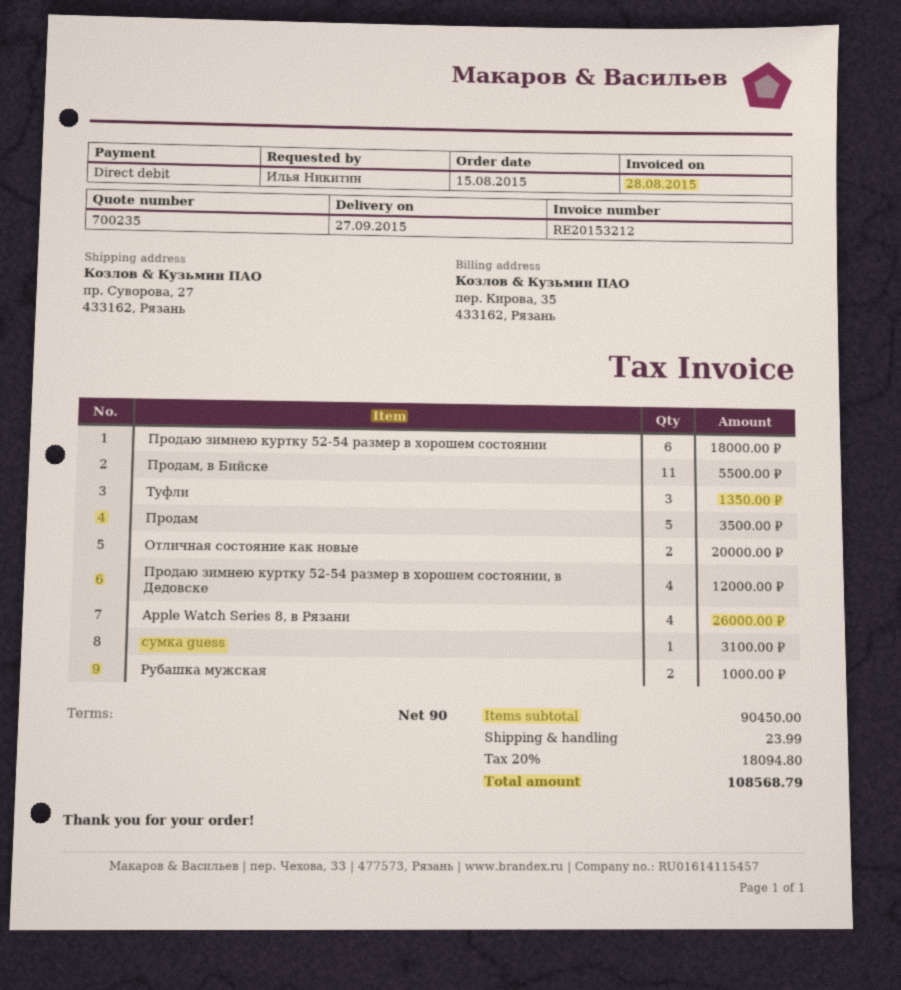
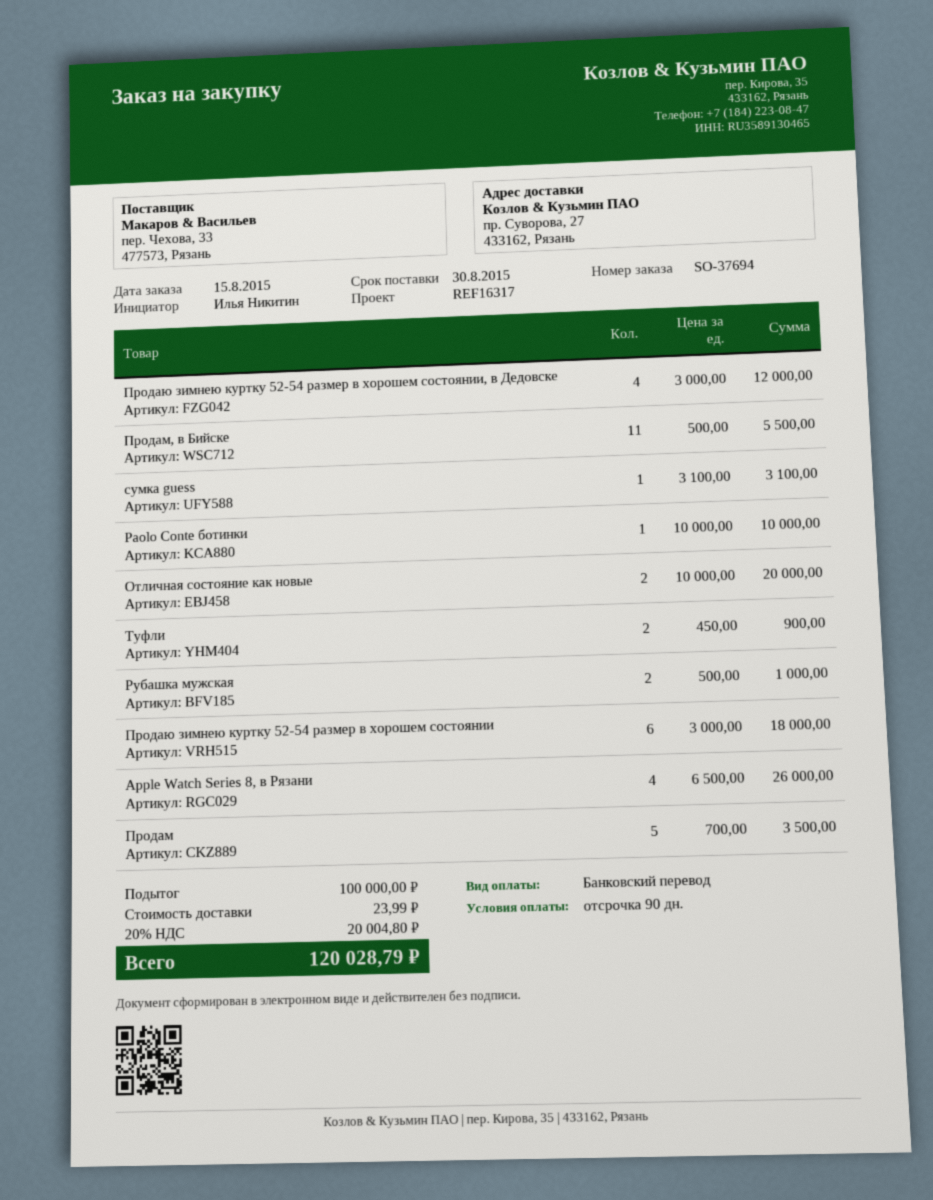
delivery date: 2015-09-27 -> 2015-08-30
payment method: direct debit -> bank transfer
Туфли: 3 for 1350.00 -> 2 for 900.00
Paolo Conte ботинки: none -> 1 for 10000.00
subtotal: 90450.00 -> 100000.00
tax: 20% = 18094.80 -> 20% = 20004.80
total: 108568.79 -> 120028.79

